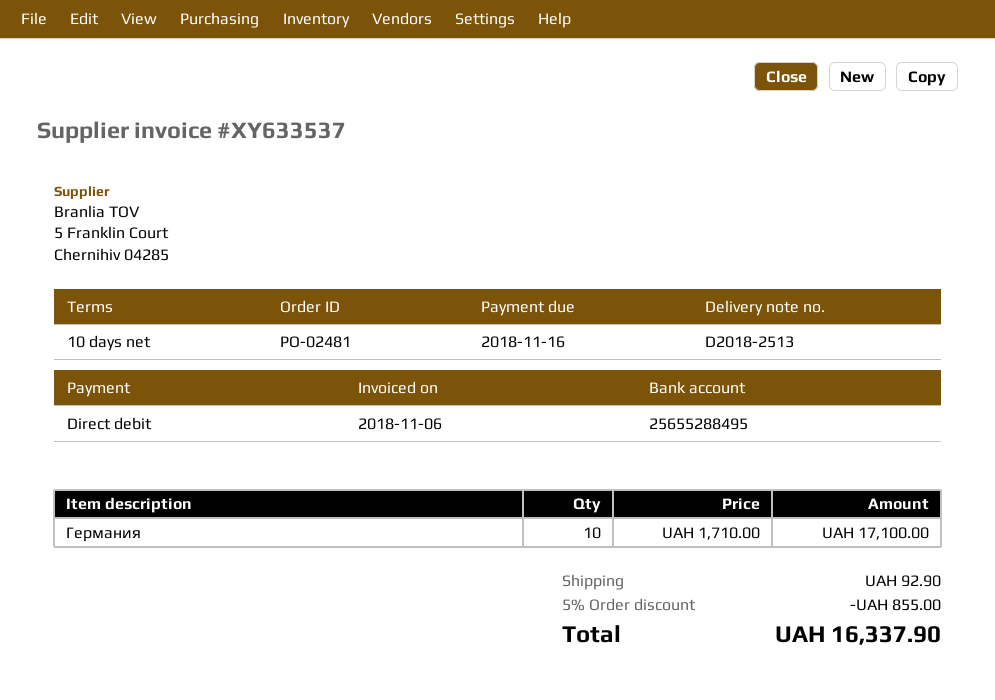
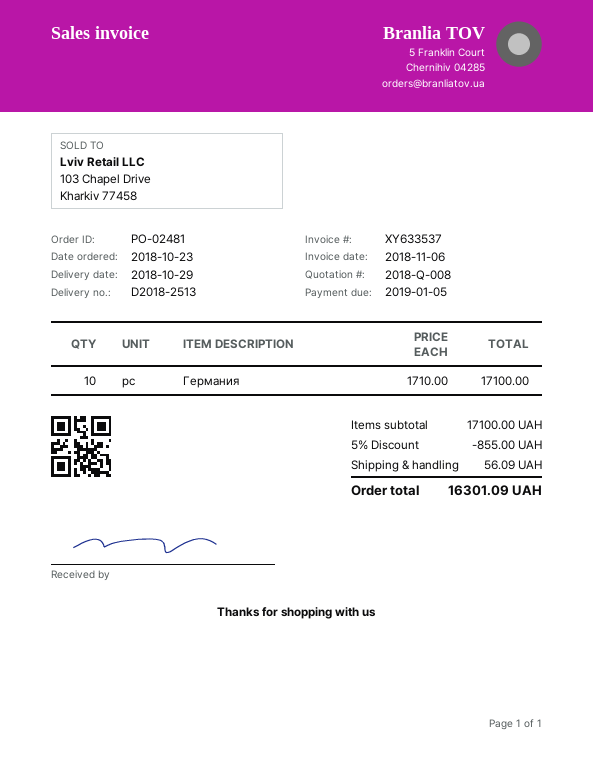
due date: 2018-11-16 -> 2019-01-05
shipping: 92.90 -> 56.09
total: 16337.90 -> 16301.09

